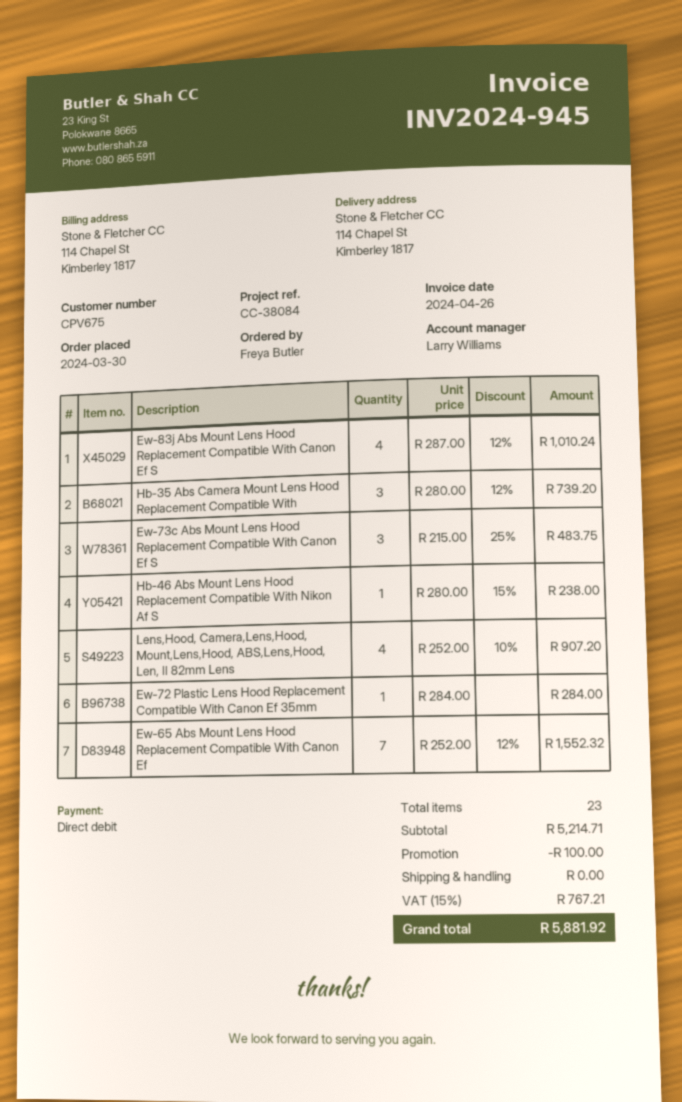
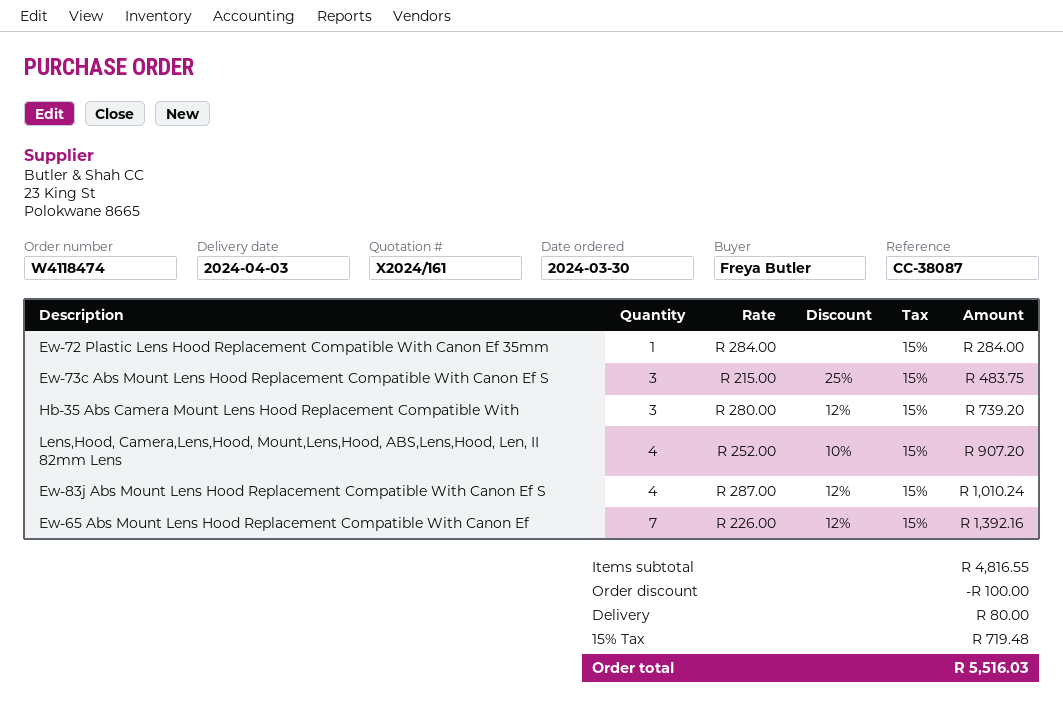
reference: CC-38084 -> CC-38087
Hb-46 Abs Mount Lens Hood Replacement Compatible With Nikon Af S: 1 x 280.00 - 15% = 238.00 -> none
Ew-65 Abs Mount Lens Hood Replacement Compatible With Canon Ef: 7 x 252.00 - 12% = 1552.32 -> 7 x 226.00 - 12% = 1392.16
subtotal: 5214.71 -> 4816.55
shipping: 0.00 -> 80.00
tax: 15% = 767.21 -> 15% = 719.48
total: 5881.92 -> 5516.03

